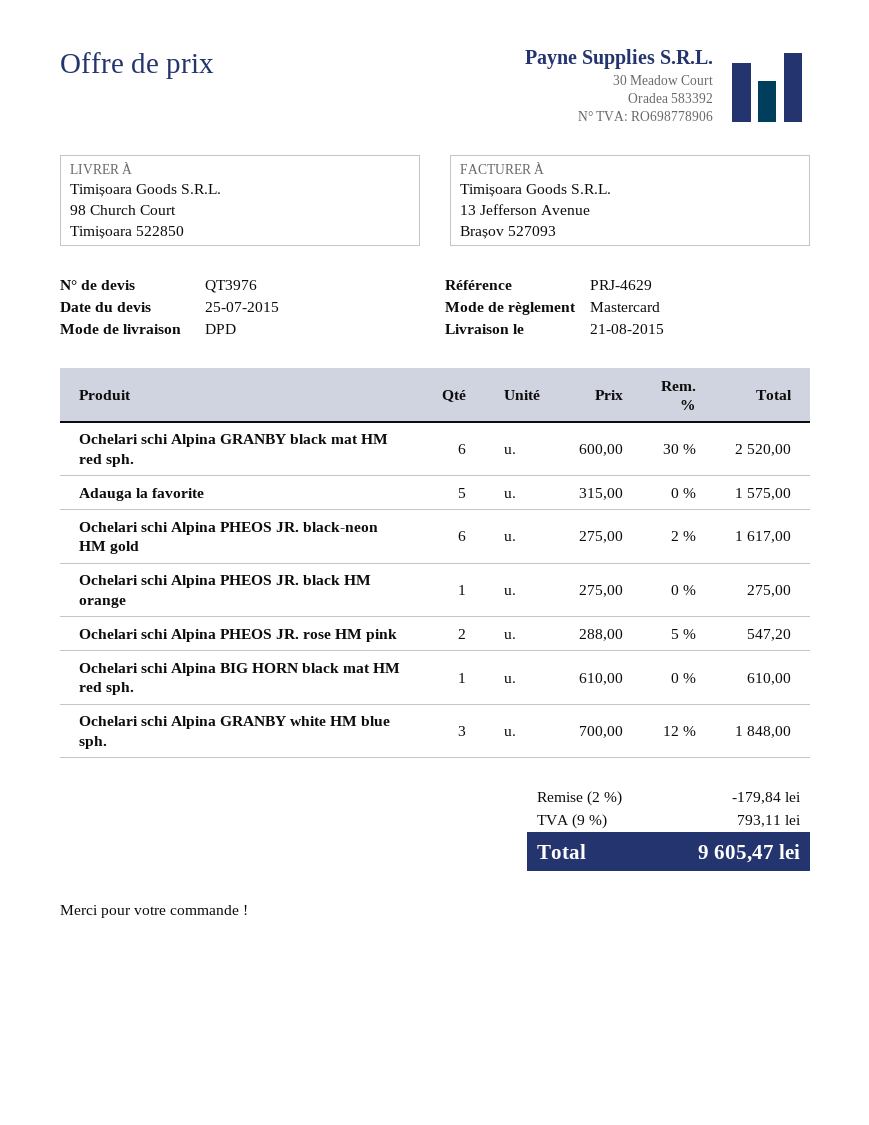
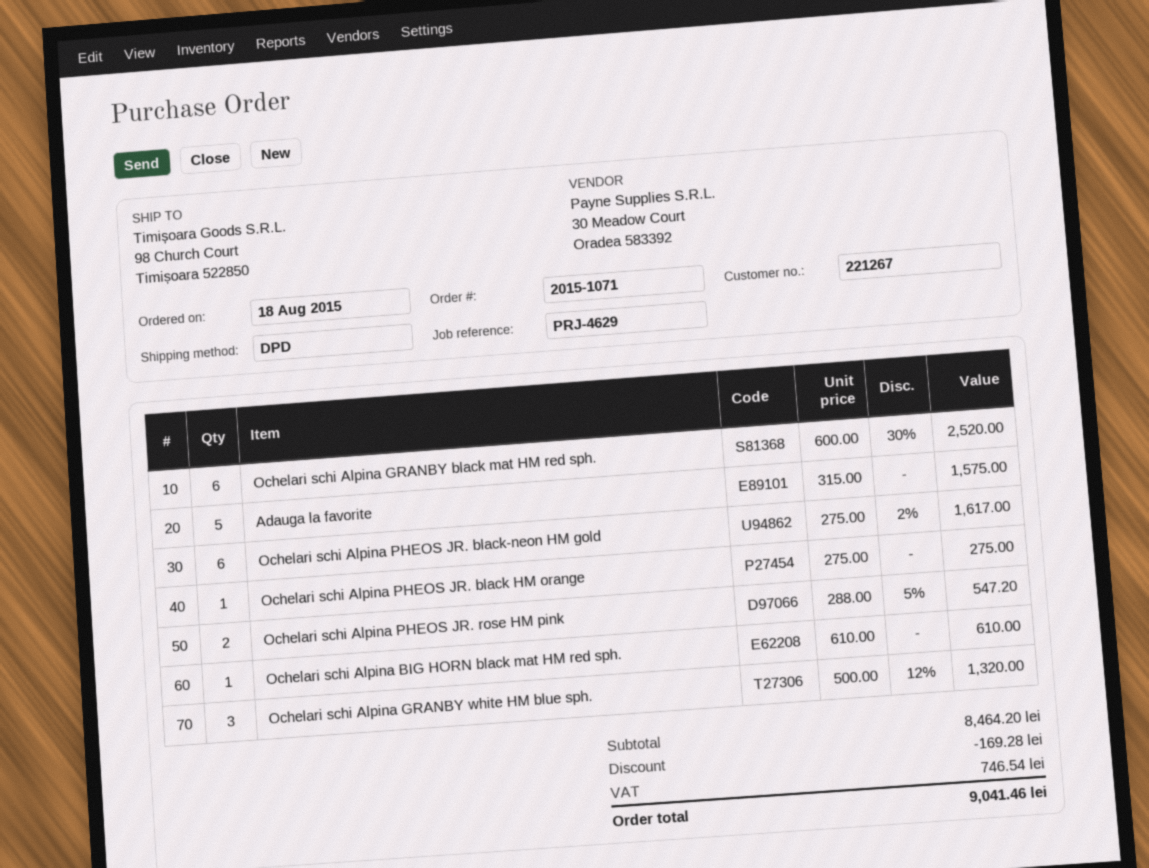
Ochelari schi Alpina GRANBY white HM blue sph.: 3 x 700.00 - 12% = 1848.00 -> 3 x 500.00 - 12% = 1320.00
discount: 179.84 -> 169.28
tax: 793.11 -> 746.54
total: 9605.47 -> 9041.46

